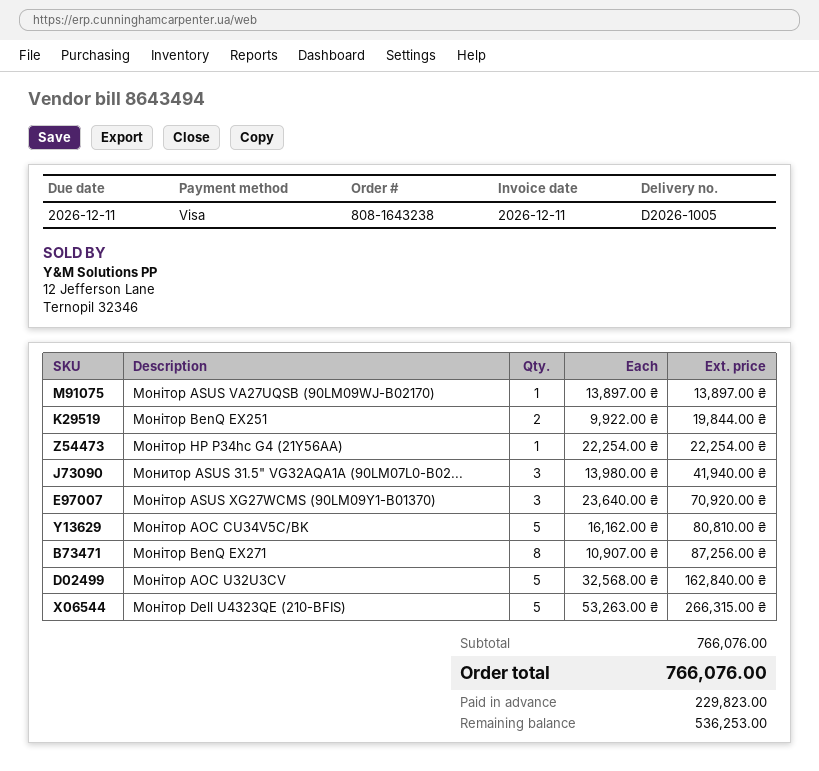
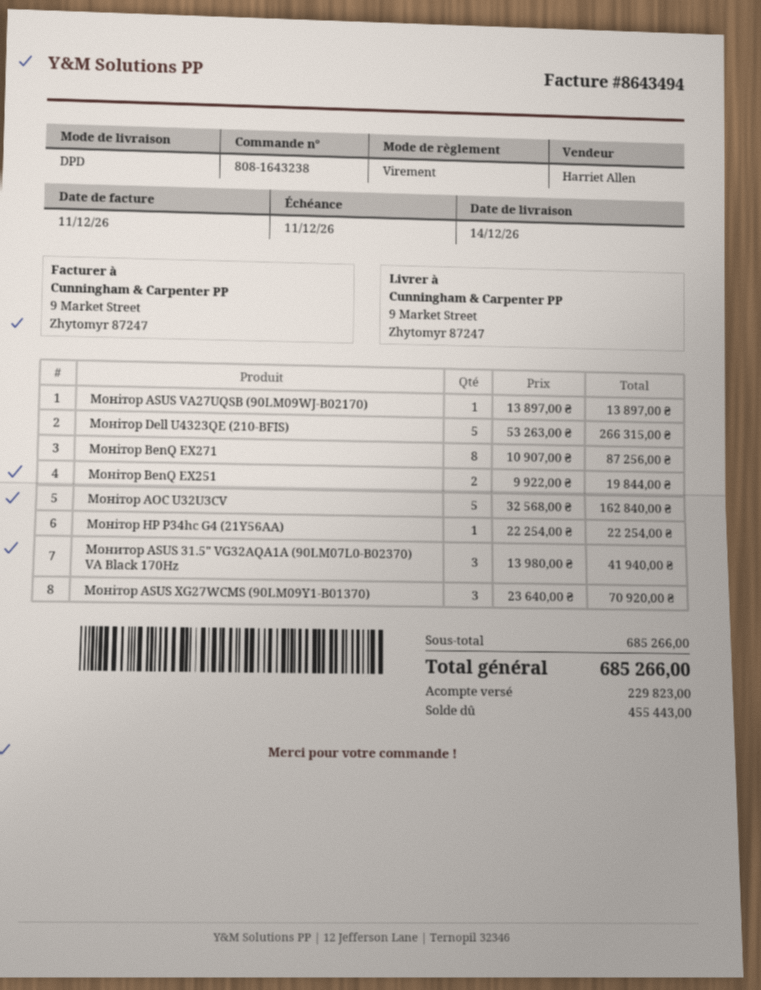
payment method: Visa -> bank transfer
Монітор AOC CU34V5C/BK: 5 x 16162.00 = 80810.00 -> none
subtotal: 766076.00 -> 685266.00
total: 766076.00 -> 685266.00
balance: 536253.00 -> 455443.00

